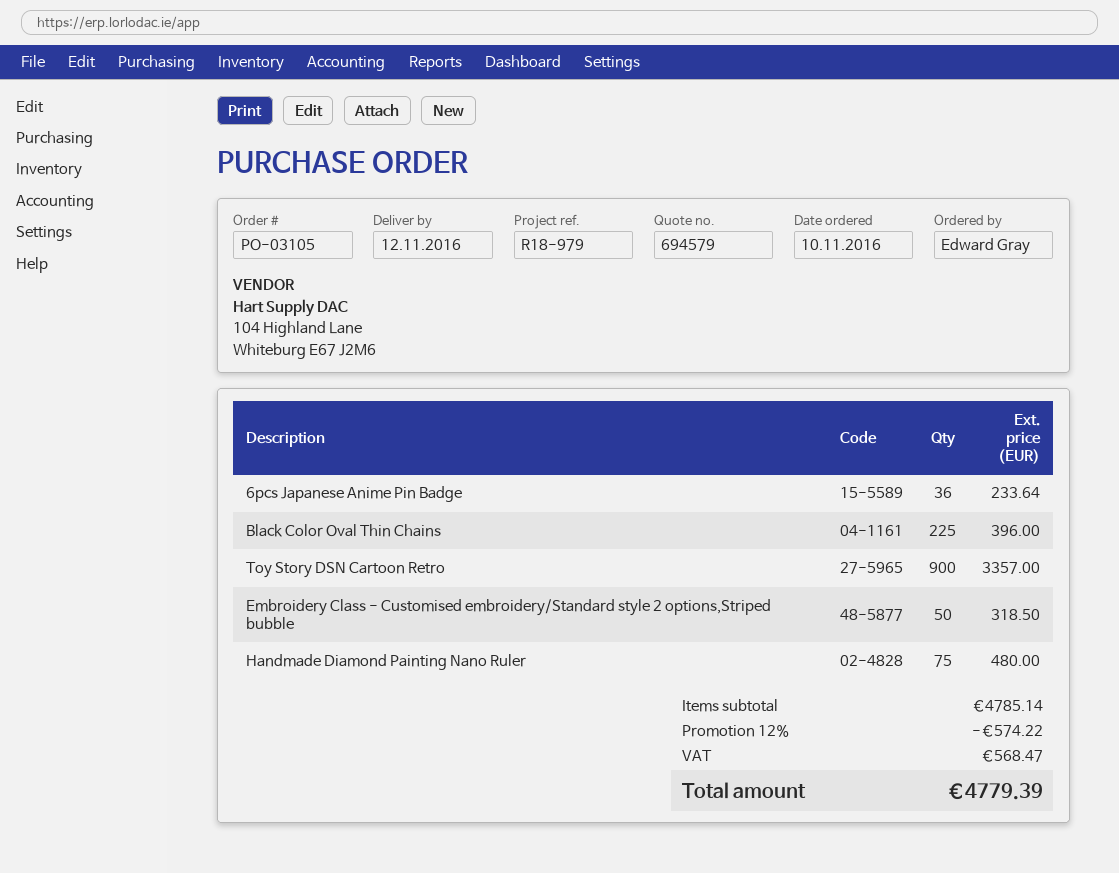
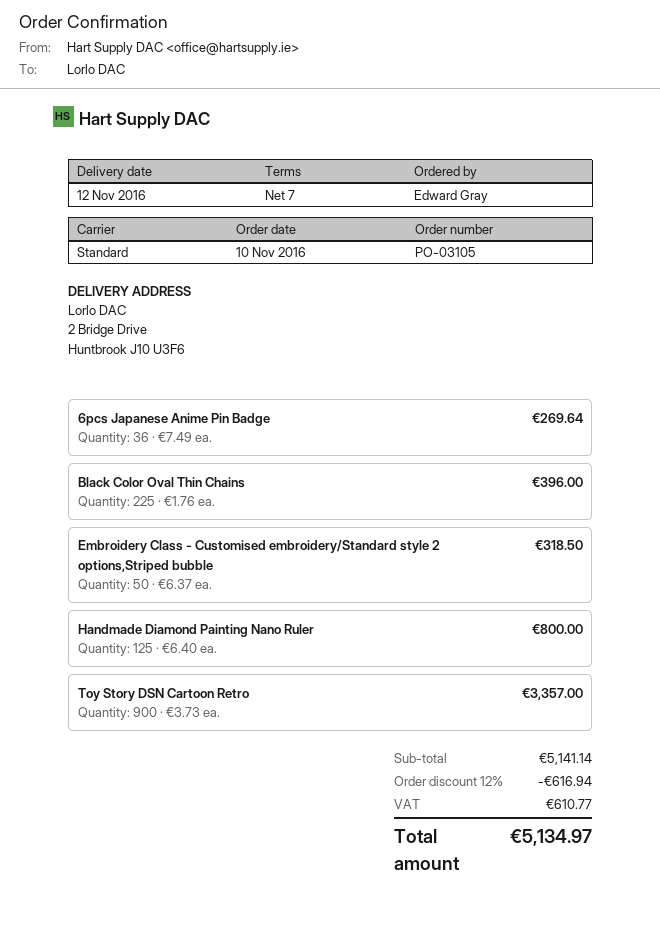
6pcs Japanese Anime Pin Badge: 36 for 233.64 -> 36 for 269.64
Handmade Diamond Painting Nano Ruler: 75 for 480.00 -> 125 for 800.00
subtotal: 4785.14 -> 5141.14
discount: 12% = 574.22 -> 12% = 616.94
tax: 568.47 -> 610.77
total: 4779.39 -> 5134.97

